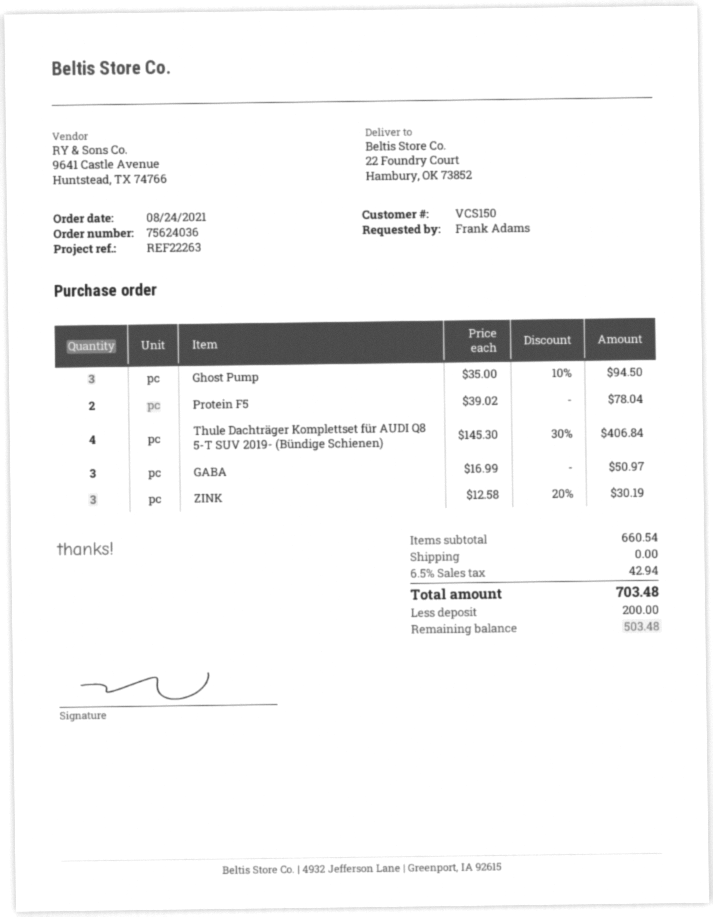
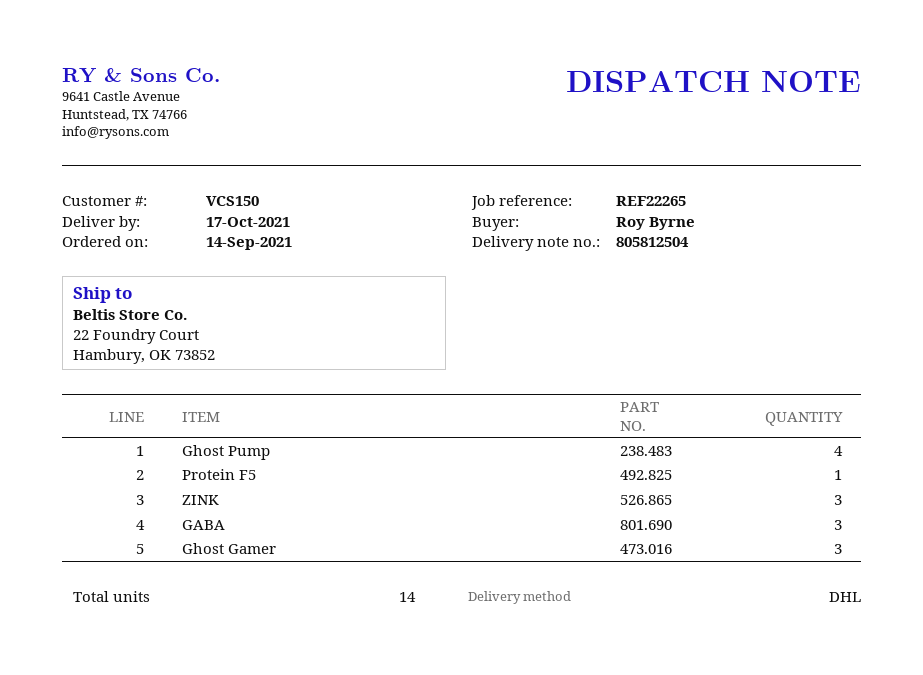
order date: 2021-08-24 -> 2021-09-14
reference: REF22263 -> REF22265
ordered by: Frank Adams -> Roy Byrne
Ghost Pump: 3 -> 4
Protein F5: 2 -> 1
Thule Dachträger Komplettset für AUDI Q8 5-T SUV 2019- (Bündige Schienen): 4 -> none
Ghost Gamer: none -> 3

